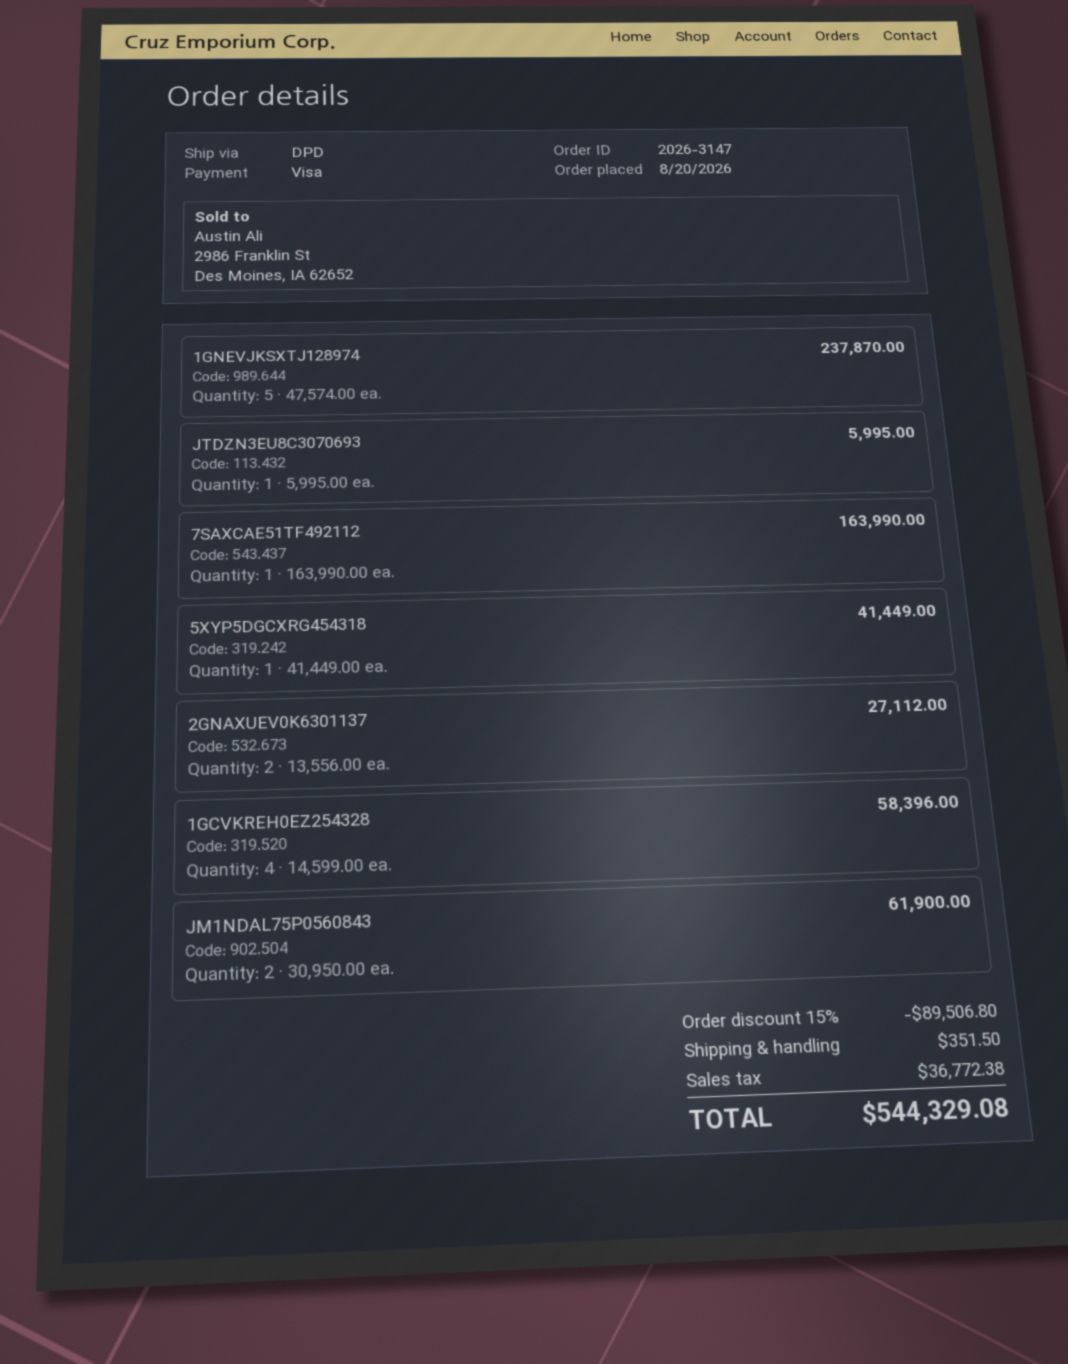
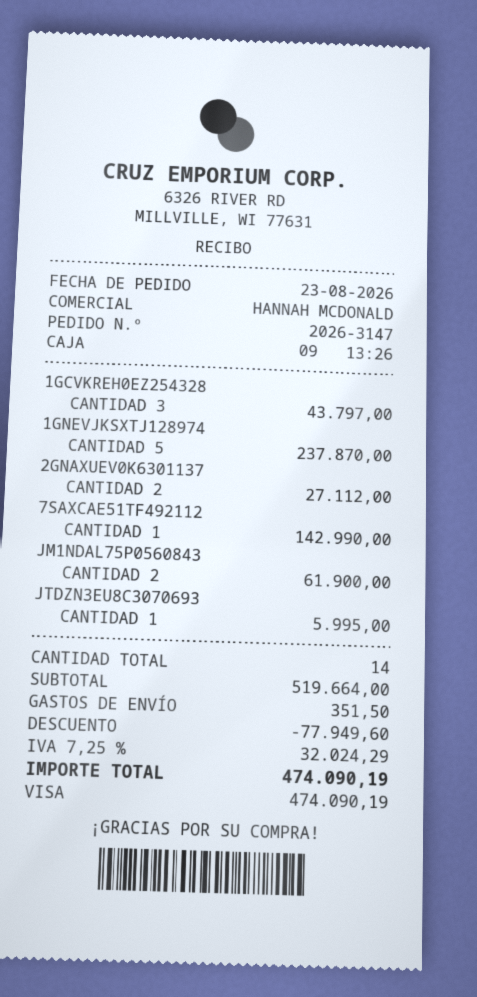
order date: 2026-08-20 -> 2026-08-23
7SAXCAE51TF492112: 1 for 163990.00 -> 1 for 142990.00
5XYP5DGCXRG454318: 1 for 41449.00 -> none
1GCVKREH0EZ254328: 4 for 58396.00 -> 3 for 43797.00
discount: 89506.80 -> 77949.60
tax: 36772.38 -> 32024.29
total: 544329.08 -> 474090.19

